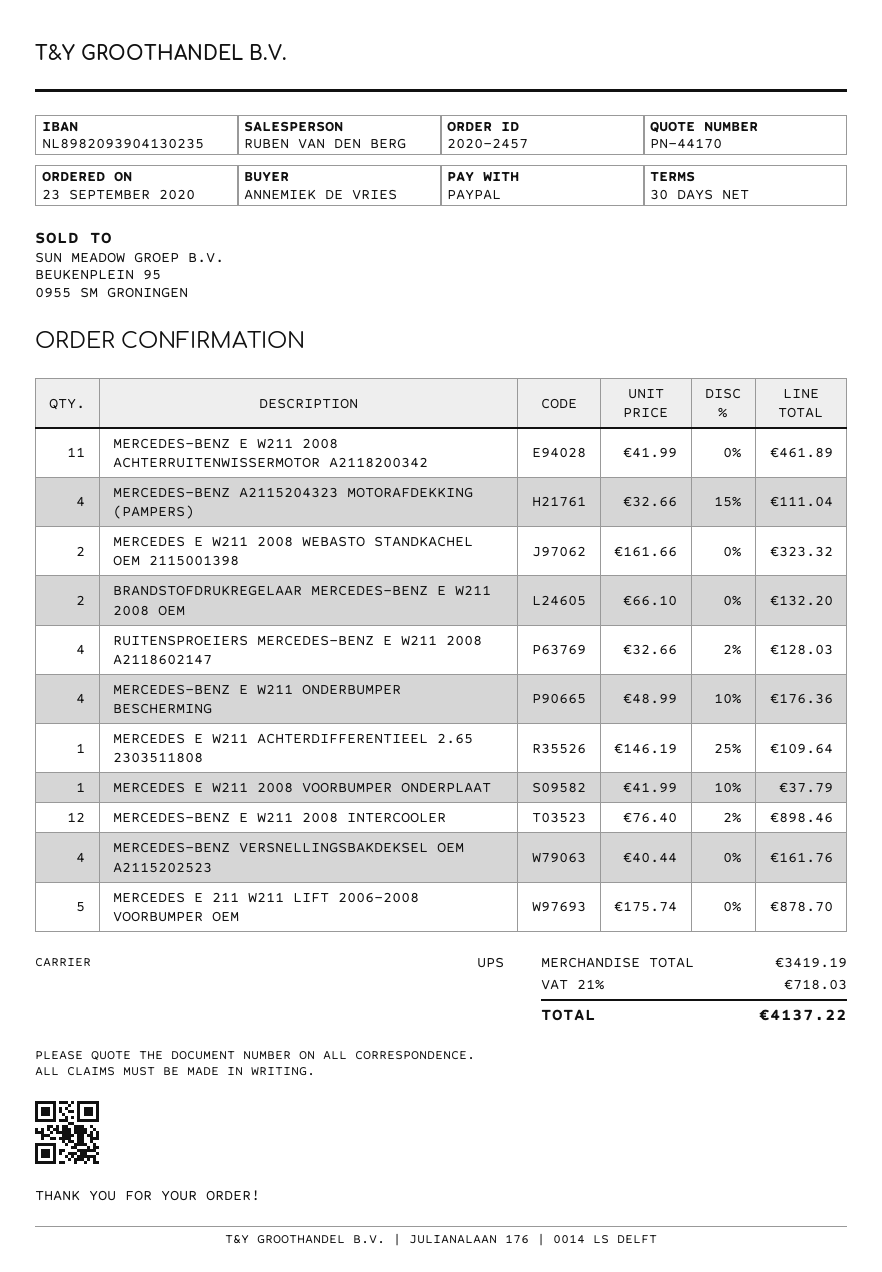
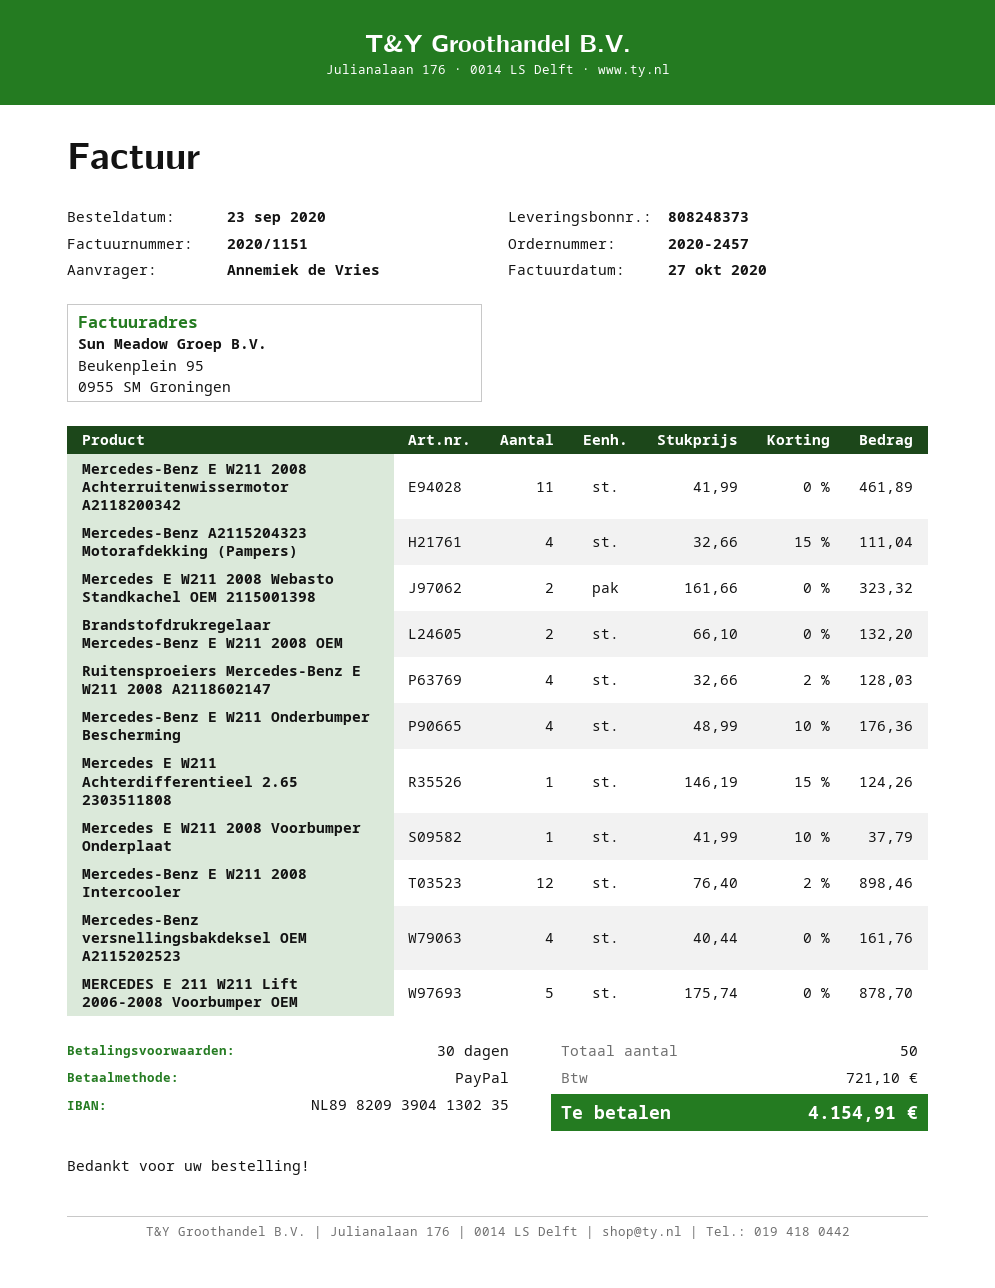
MERCEDES E W211 ACHTERDIFFERENTIEEL 2.65 2303511808: 1 x 146.19 - 25% = 109.64 -> 1 x 146.19 - 15% = 124.26
tax: 718.03 -> 721.10
total: 4137.22 -> 4154.91

